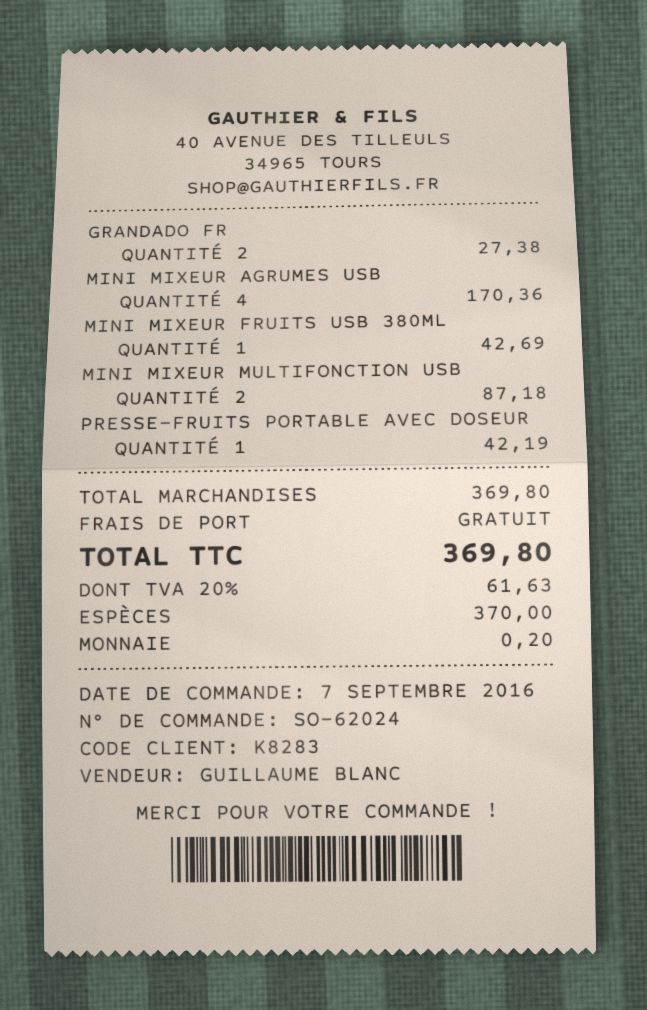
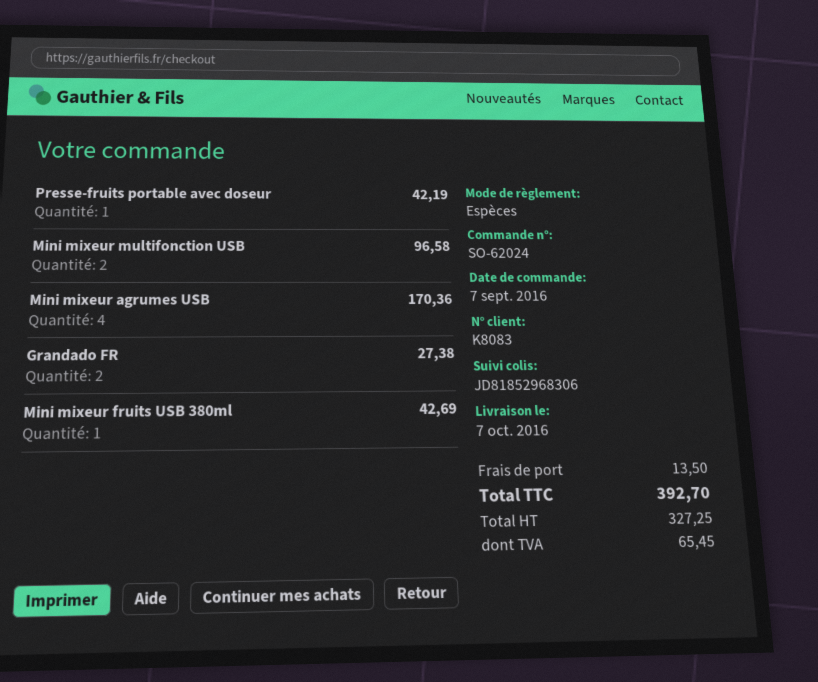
customer number: K8283 -> K8083
MINI MIXEUR MULTIFONCTION USB: 2 for 87.18 -> 2 for 96.58
shipping: 0.00 -> 13.50
tax: 61.63 -> 65.45
total: 369.80 -> 392.70

